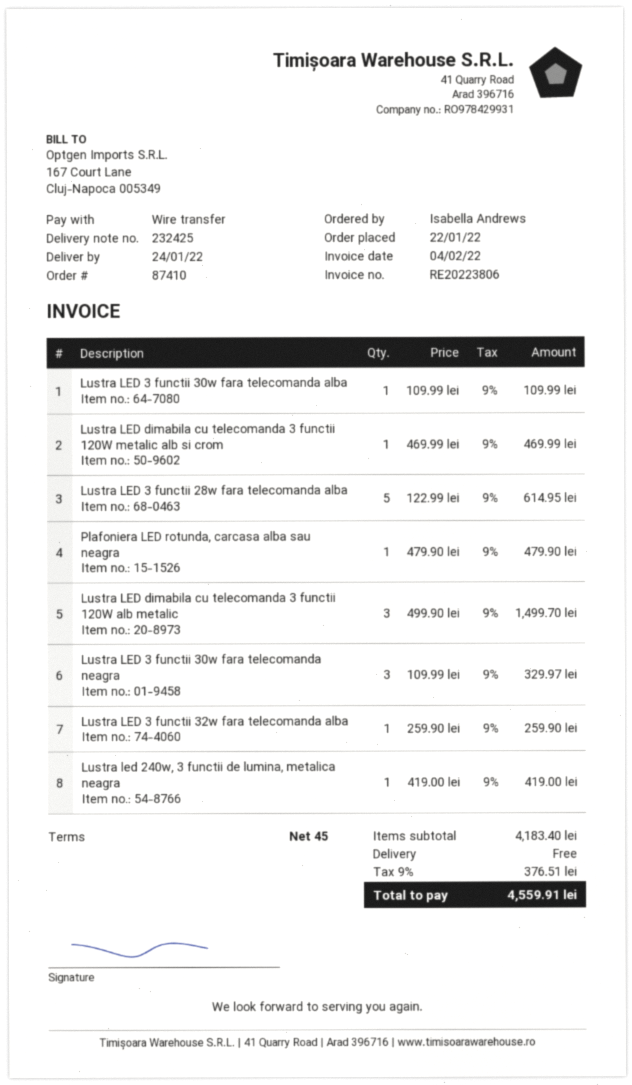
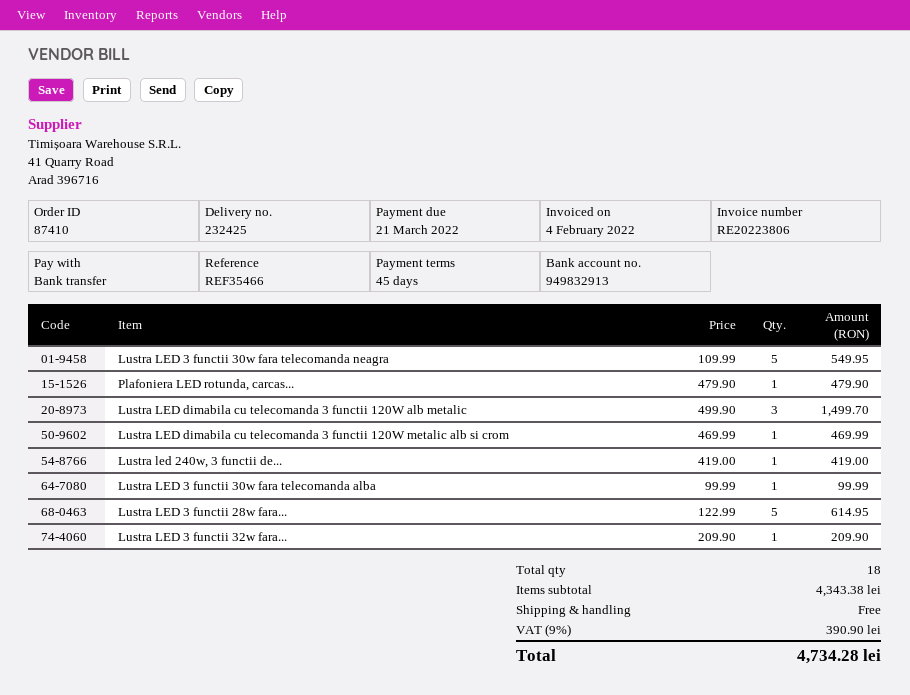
Lustra LED 3 functii 30w fara telecomanda alba: 1 x 109.99 = 109.99 -> 1 x 99.99 = 99.99
Lustra LED 3 functii 30w fara telecomanda neagra: 3 x 109.99 = 329.97 -> 5 x 109.99 = 549.95
Lustra LED 3 functii 32w fara telecomanda alba: 1 x 259.90 = 259.90 -> 1 x 209.90 = 209.90
subtotal: 4183.40 -> 4343.38
tax: 9% = 376.51 -> 9% = 390.90
total: 4559.91 -> 4734.28

